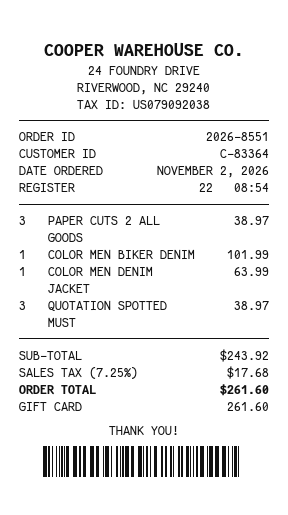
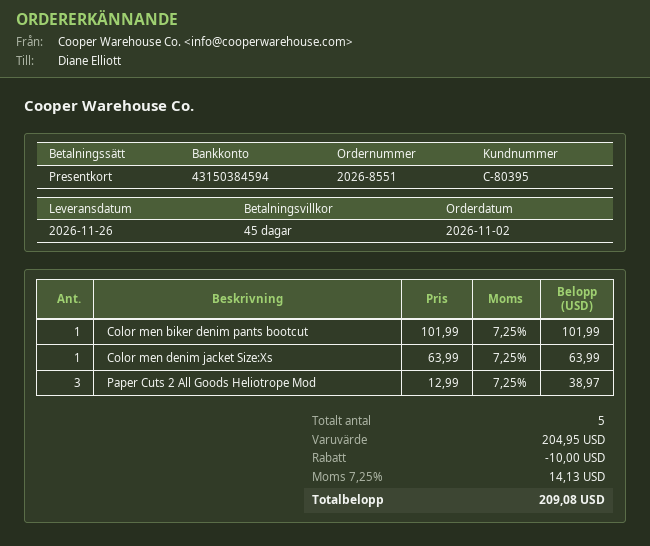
customer number: C-83364 -> C-80395
QUOTATION SPOTTED MUST: 3 for 38.97 -> none
subtotal: 243.92 -> 204.95
discount: none -> 10.00
tax: 7.25% = 17.68 -> 7.25% = 14.13
total: 261.60 -> 209.08

